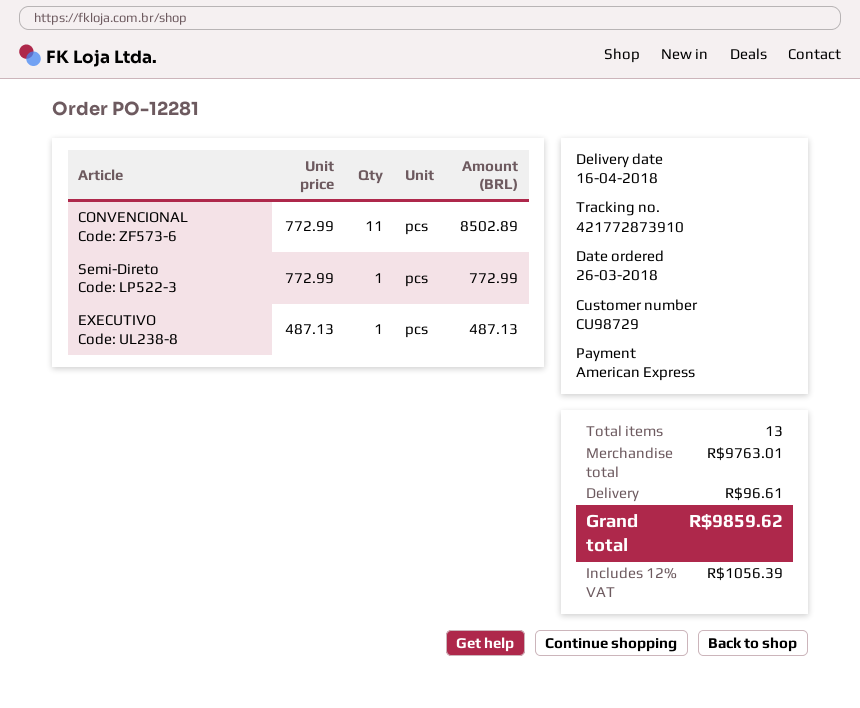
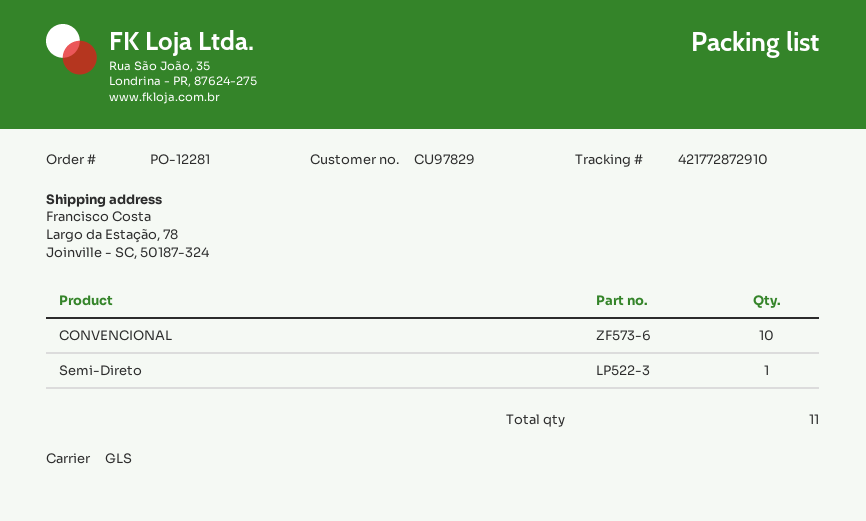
customer number: CU98729 -> CU97829
tracking number: 421772873910 -> 421772872910
CONVENCIONAL: 11 -> 10
EXECUTIVO: 1 -> none
total quantity: 13 -> 11

